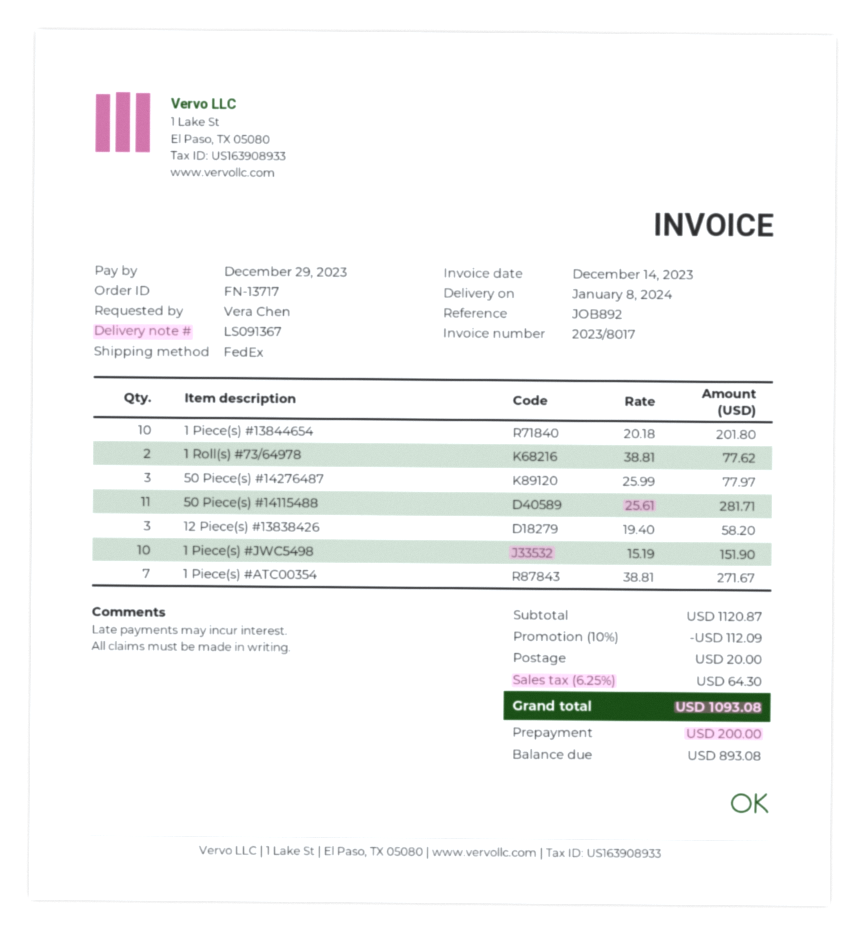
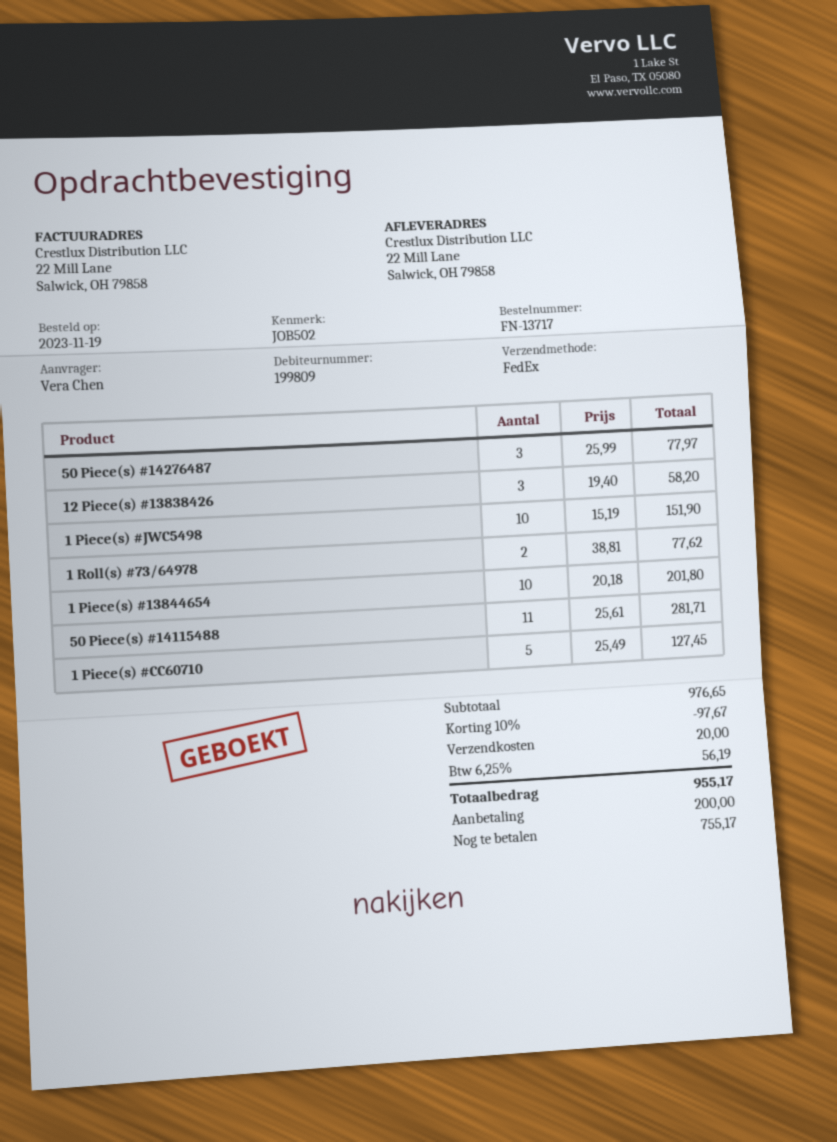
reference: JOB892 -> JOB502
1 Piece(s) #ATC00354: 7 x 38.81 = 271.67 -> none
1 Piece(s) #CC60710: none -> 5 x 25.49 = 127.45
subtotal: 1120.87 -> 976.65
discount: 10% = 112.09 -> 10% = 97.67
tax: 6.25% = 64.30 -> 6.25% = 56.19
total: 1093.08 -> 955.17
balance: 893.08 -> 755.17

